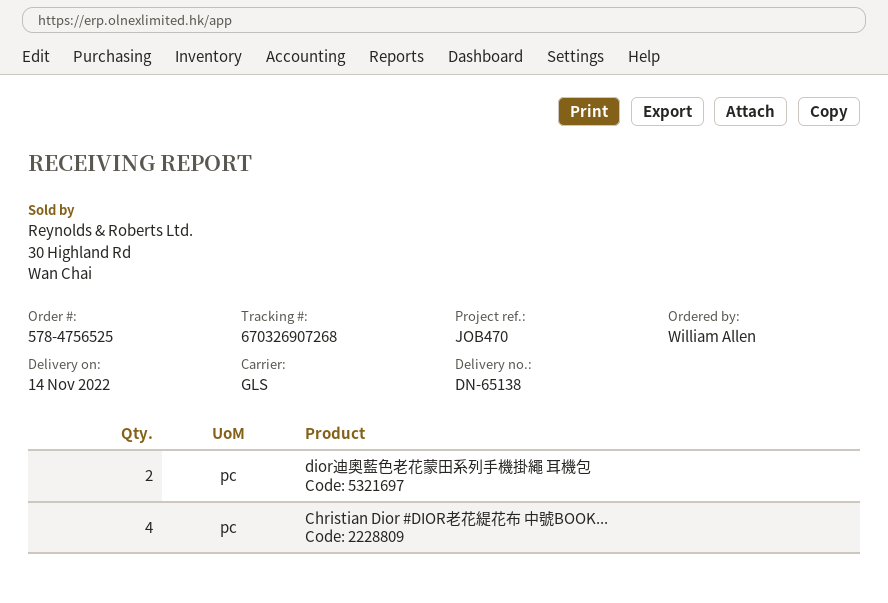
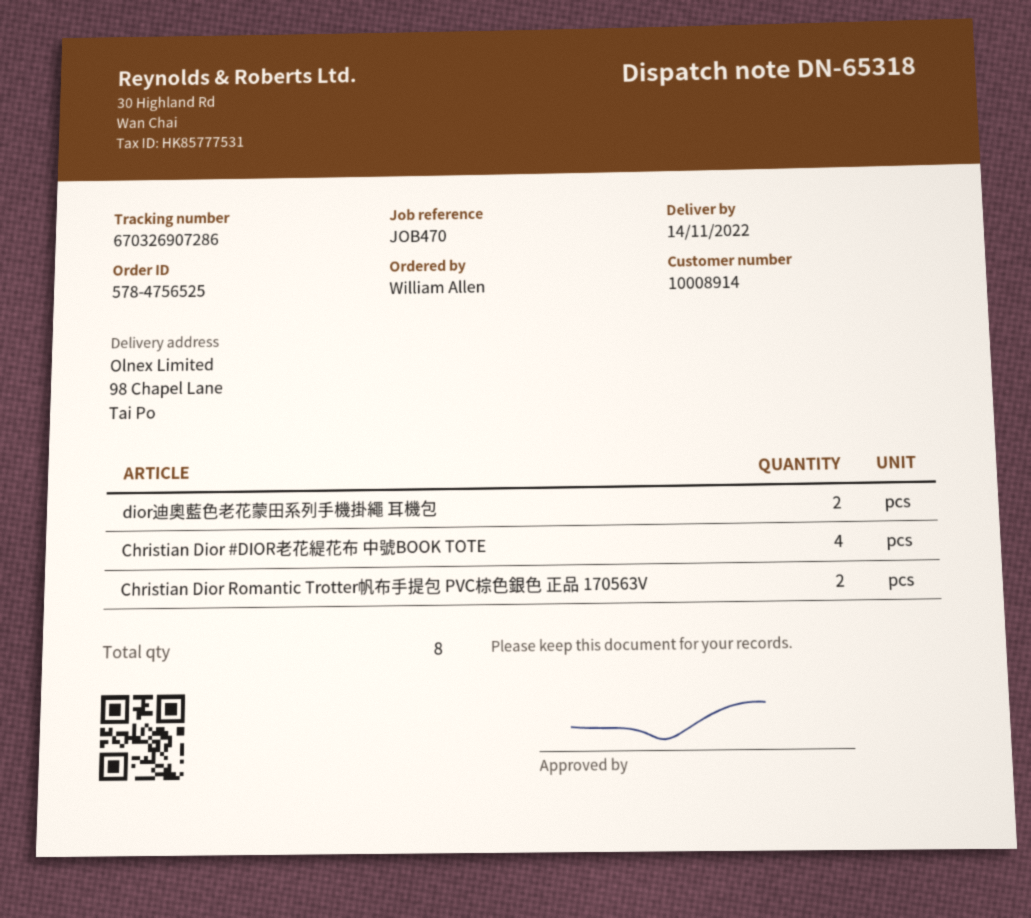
delivery note number: DN-65138 -> DN-65318
tracking number: 670326907268 -> 670326907286
Christian Dior Romantic Trotter帆布手提包 PVC棕色銀色 正品 170563V: none -> 2

